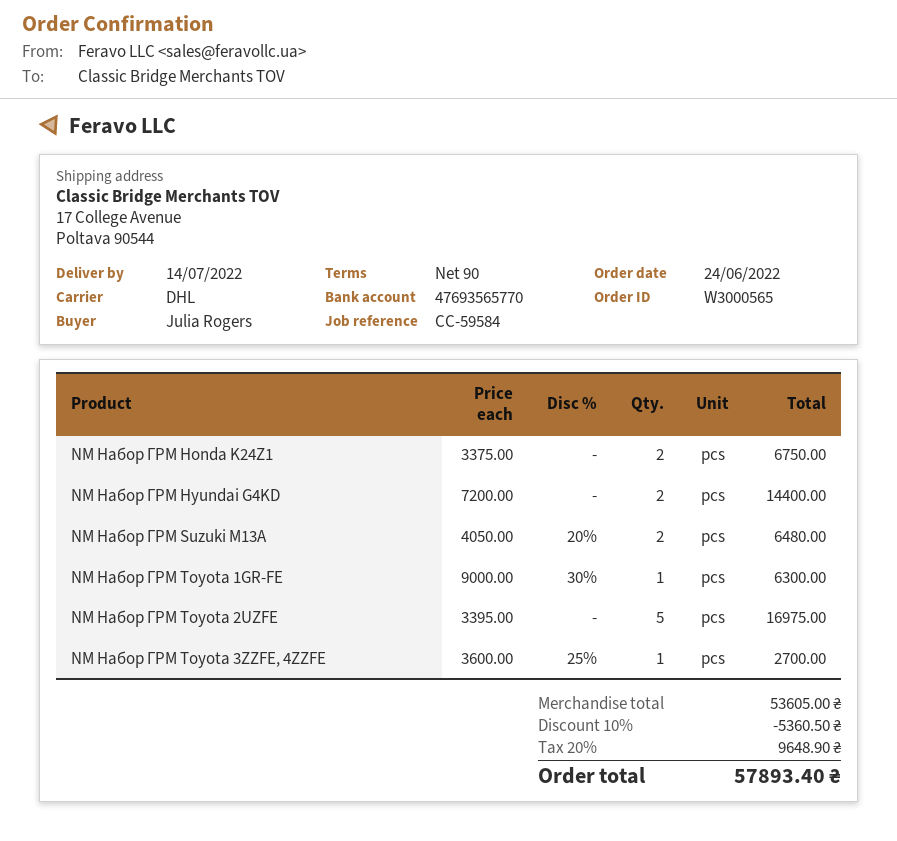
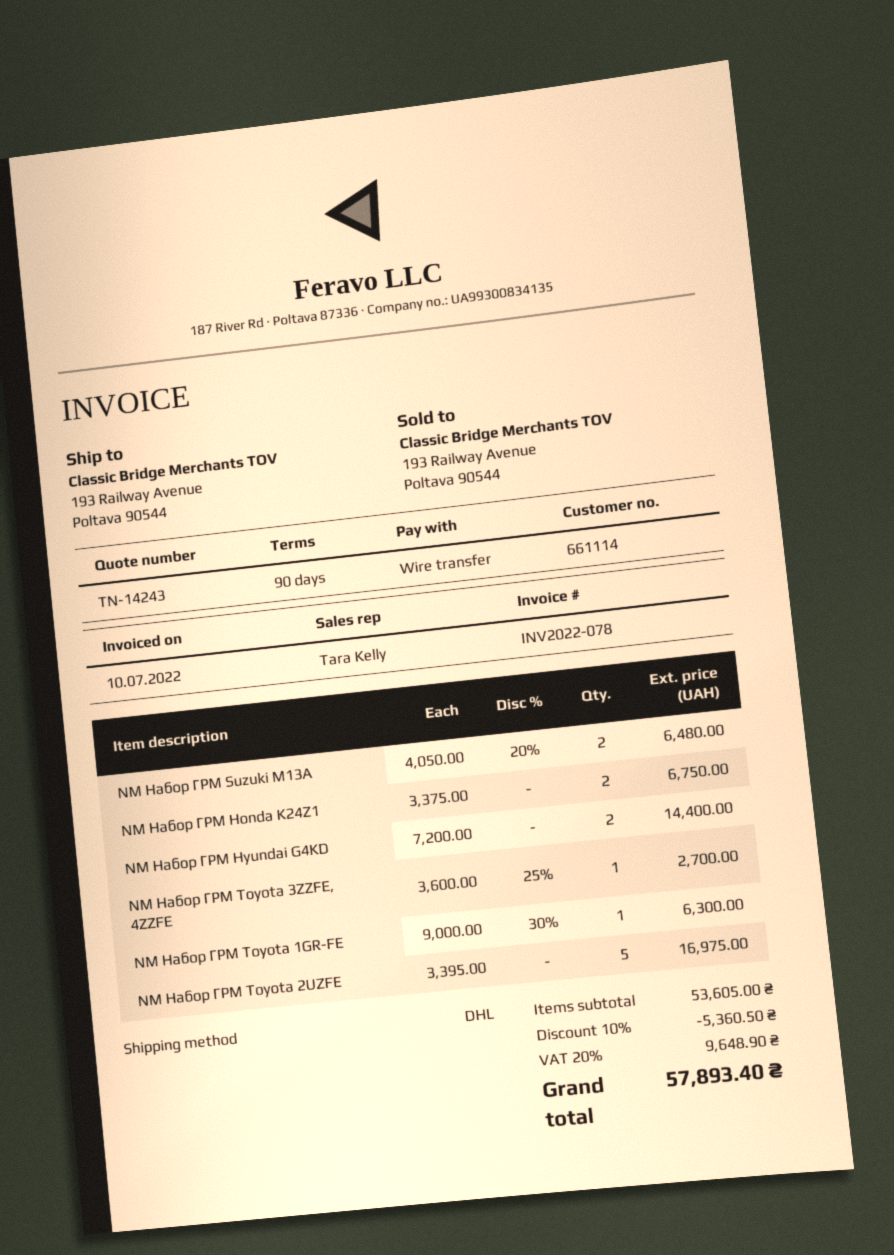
ship to: 17 College Avenue, Poltava 90544 -> 193 Railway Avenue, Poltava 90544

